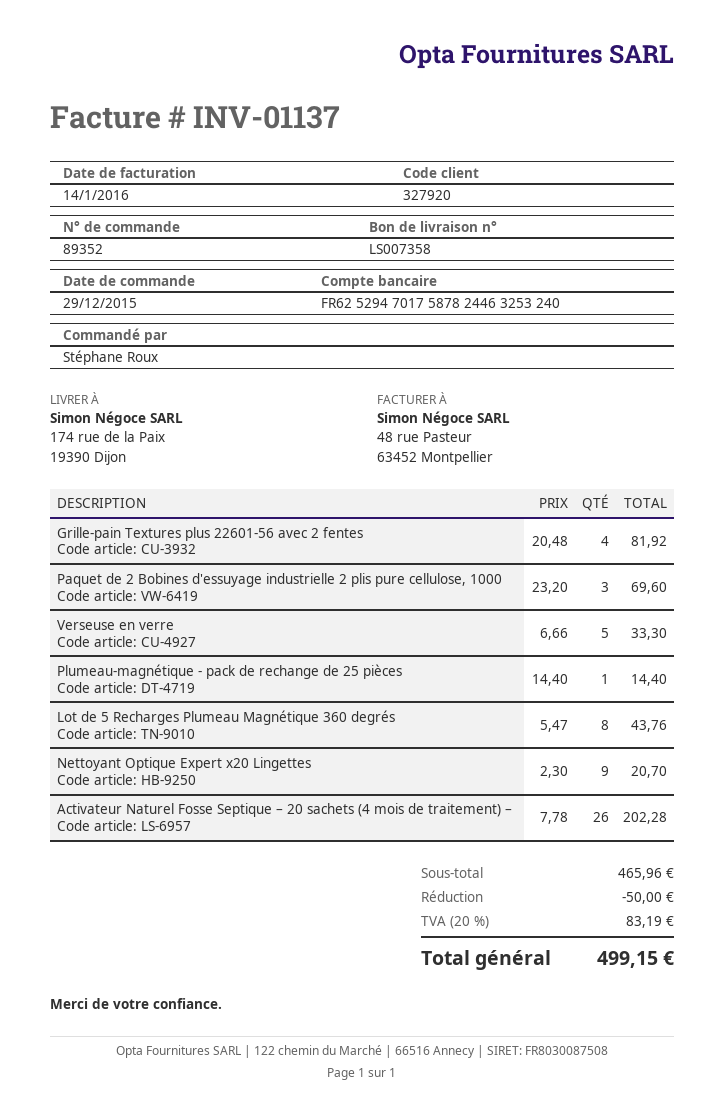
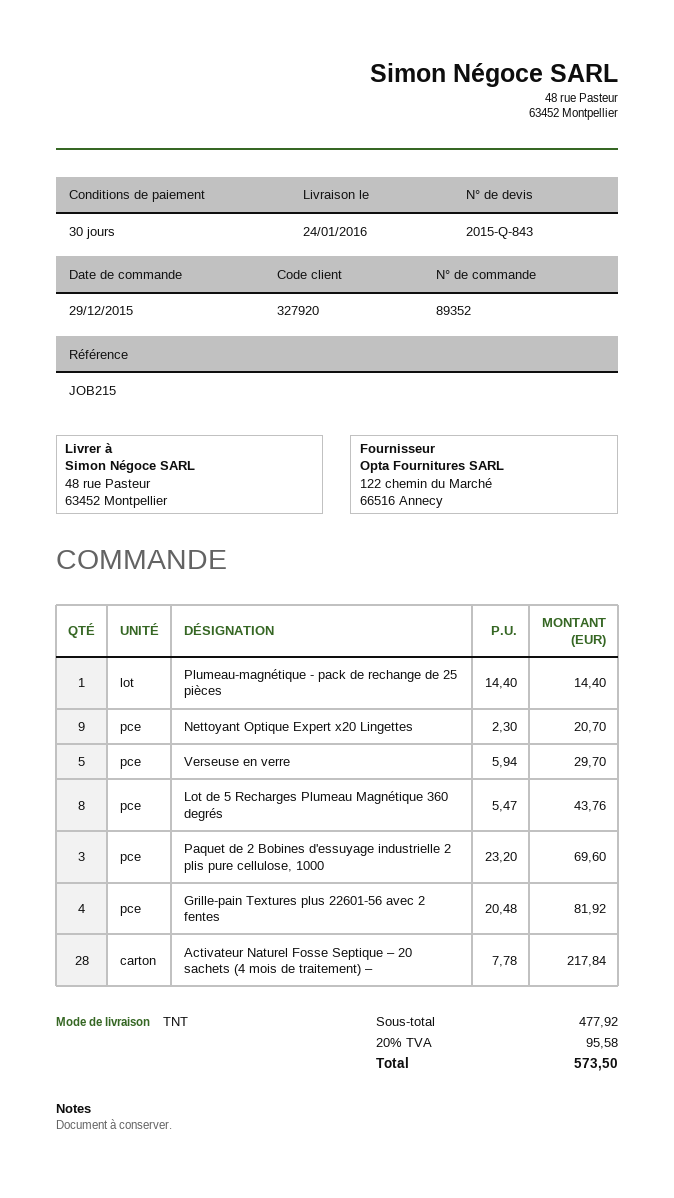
ship to: 174 rue de la Paix, 19390 Dijon -> 48 rue Pasteur, 63452 Montpellier
Verseuse en verre: 5 x 6.66 = 33.30 -> 5 x 5.94 = 29.70
Activateur Naturel Fosse Septique – 20 sachets (4 mois de traitement) –: 26 x 7.78 = 202.28 -> 28 x 7.78 = 217.84
subtotal: 465.96 -> 477.92
discount: 50.00 -> none
tax: 20% = 83.19 -> 20% = 95.58
total: 499.15 -> 573.50

